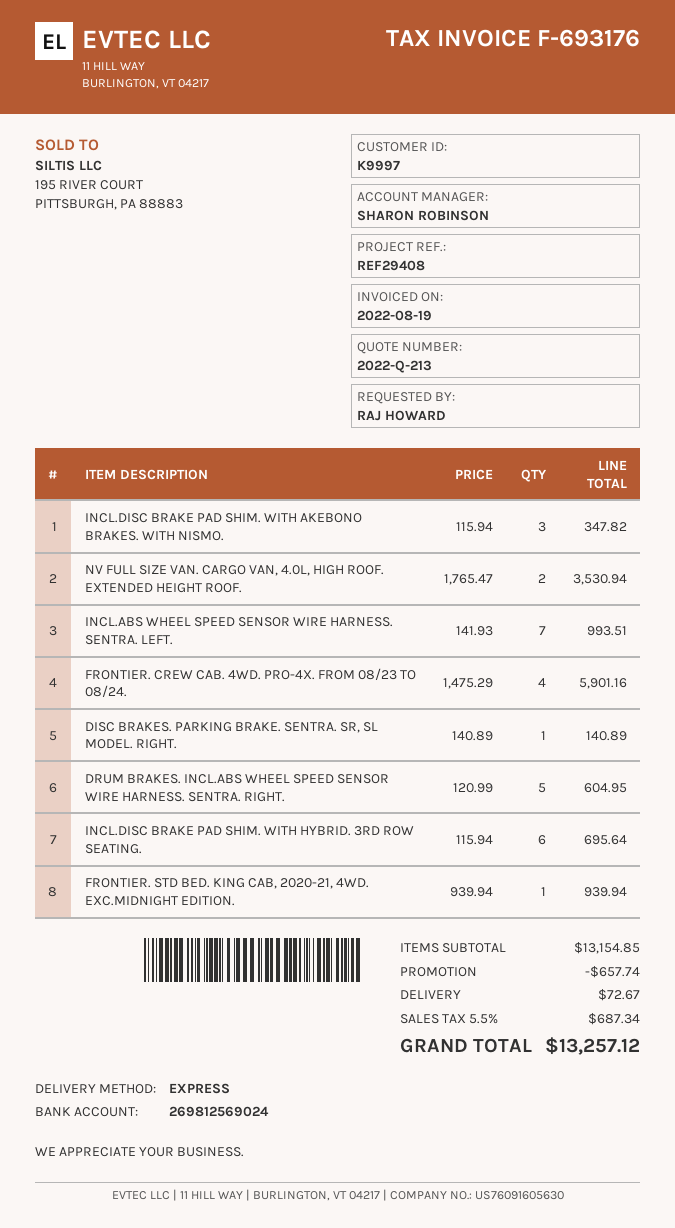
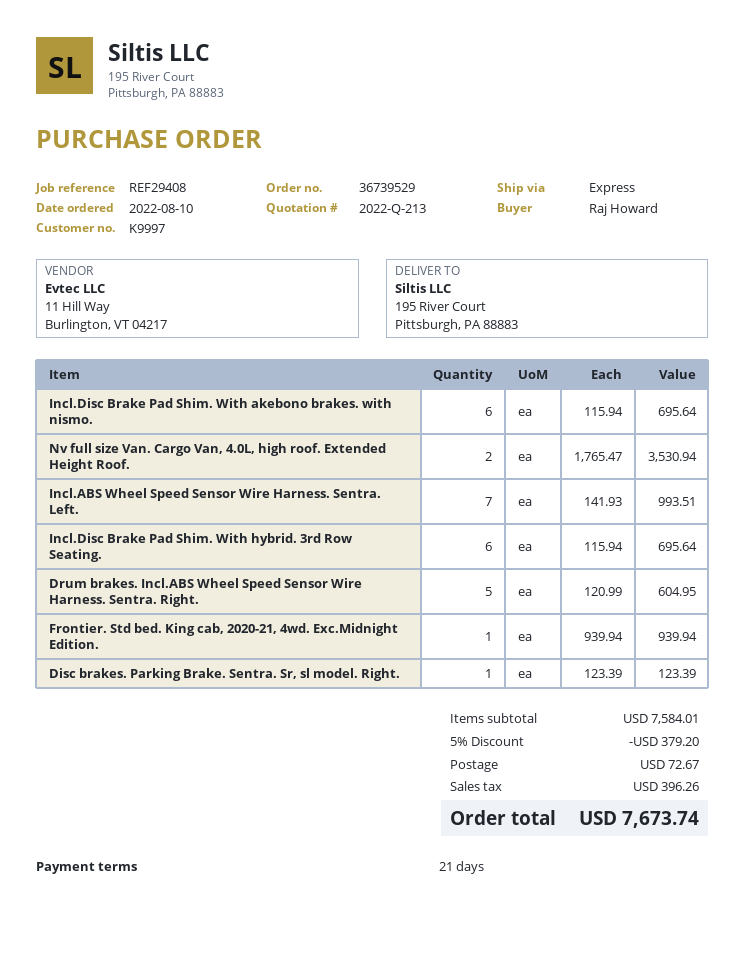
INCL.DISC BRAKE PAD SHIM. WITH AKEBONO BRAKES. WITH NISMO.: 3 x 115.94 = 347.82 -> 6 x 115.94 = 695.64
FRONTIER. CREW CAB. 4WD. PRO-4X. FROM 08/23 TO 08/24.: 4 x 1475.29 = 5901.16 -> none
DISC BRAKES. PARKING BRAKE. SENTRA. SR, SL MODEL. RIGHT.: 1 x 140.89 = 140.89 -> 1 x 123.39 = 123.39
subtotal: 13154.85 -> 7584.01
discount: 657.74 -> 379.20
tax: 687.34 -> 396.26
total: 13257.12 -> 7673.74

